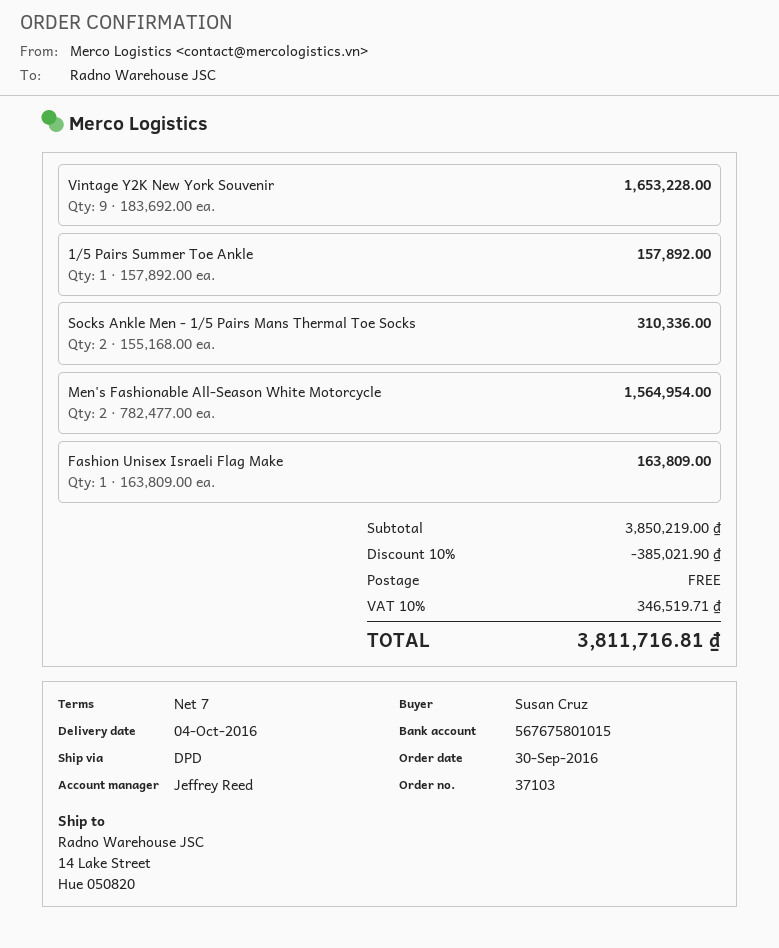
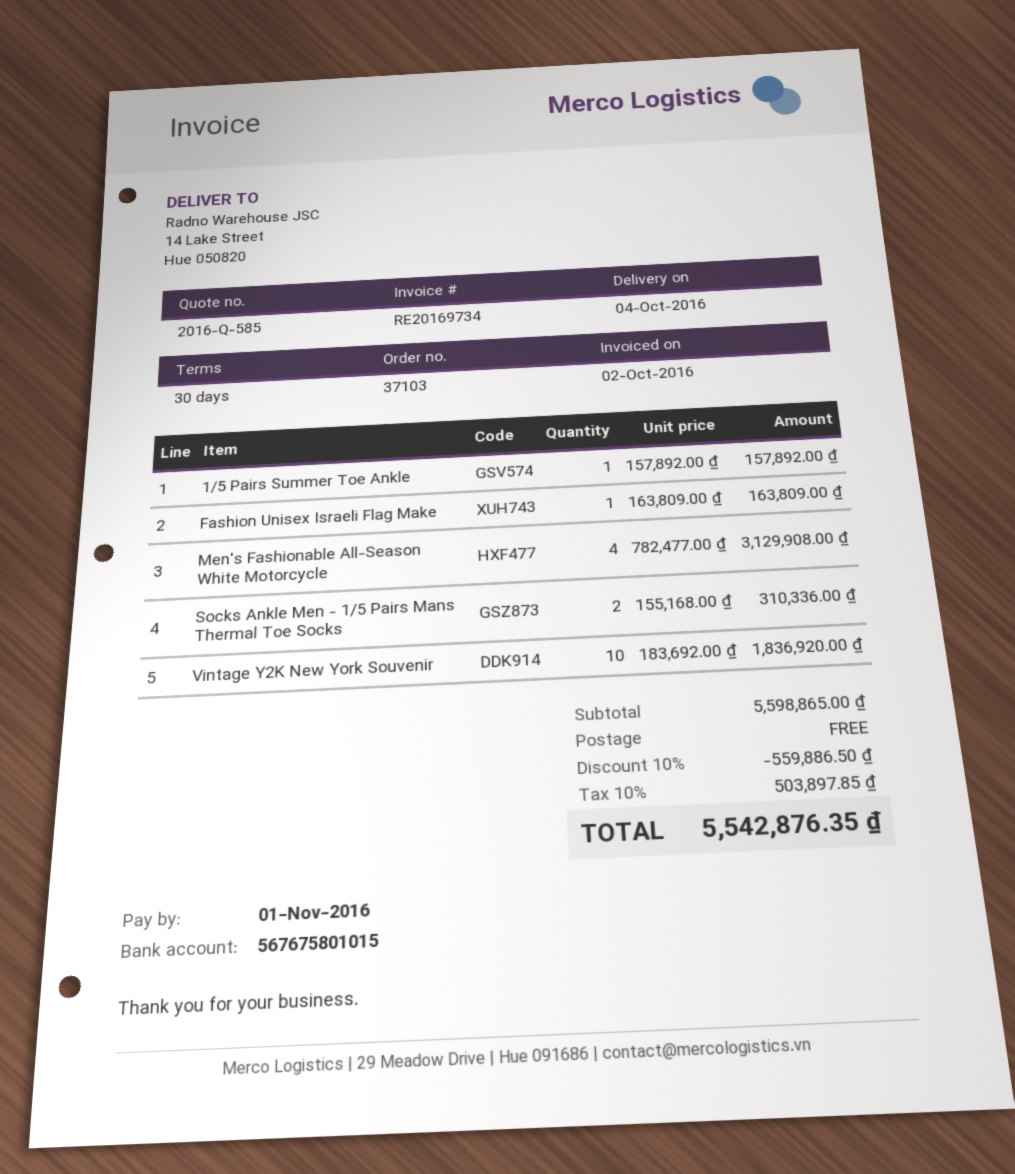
payment terms: 7 days -> 30 days
Vintage Y2K New York Souvenir: 9 x 183692.00 = 1653228.00 -> 10 x 183692.00 = 1836920.00
Men's Fashionable All-Season White Motorcycle: 2 x 782477.00 = 1564954.00 -> 4 x 782477.00 = 3129908.00
subtotal: 3850219.00 -> 5598865.00
discount: 10% = 385021.90 -> 10% = 559886.50
tax: 10% = 346519.71 -> 10% = 503897.85
total: 3811716.81 -> 5542876.35

